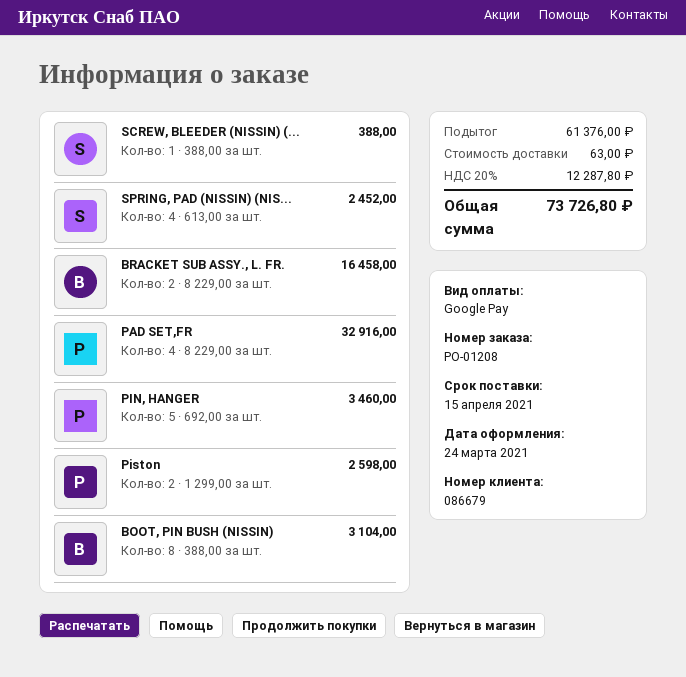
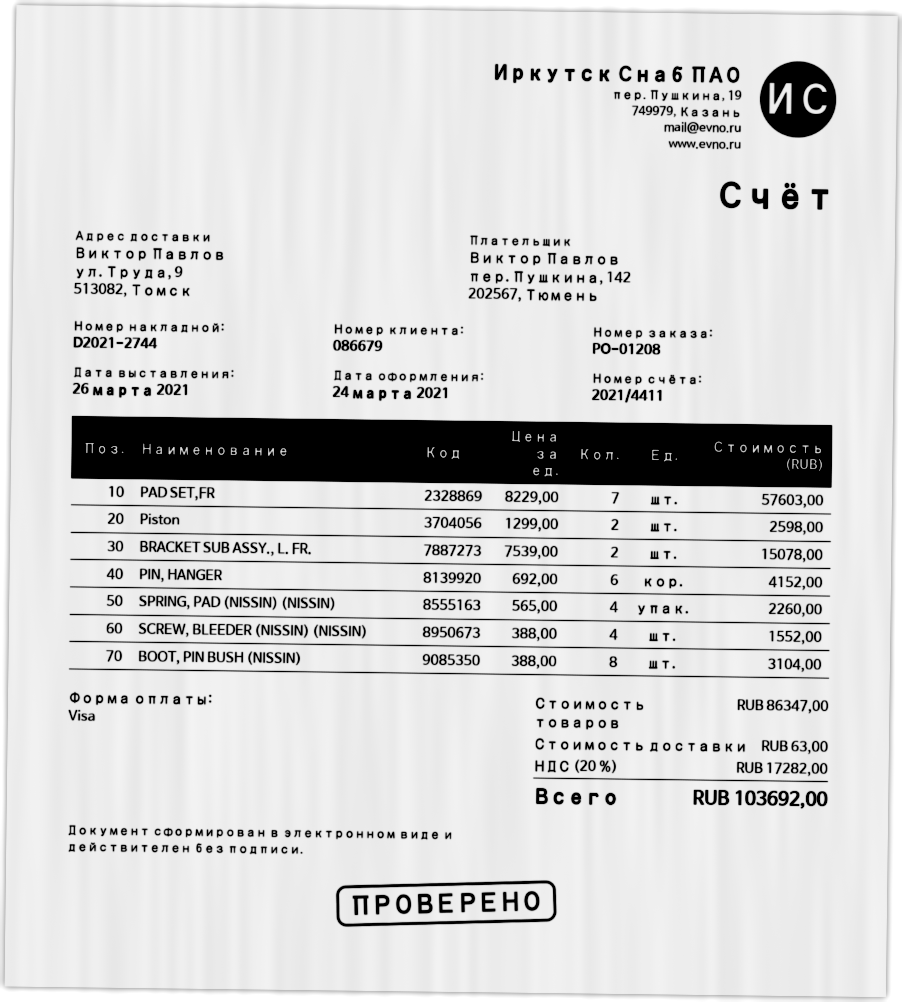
payment method: Google Pay -> Visa
SCREW, BLEEDER (NISSIN) (...: 1 x 388.00 = 388.00 -> 4 x 388.00 = 1552.00
SPRING, PAD (NISSIN) (NIS...: 4 x 613.00 = 2452.00 -> 4 x 565.00 = 2260.00
BRACKET SUB ASSY., L. FR.: 2 x 8229.00 = 16458.00 -> 2 x 7539.00 = 15078.00
PAD SET,FR: 4 x 8229.00 = 32916.00 -> 7 x 8229.00 = 57603.00
PIN, HANGER: 5 x 692.00 = 3460.00 -> 6 x 692.00 = 4152.00
subtotal: 61376.00 -> 86347.00
tax: 20% = 12287.80 -> 20% = 17282.00
total: 73726.80 -> 103692.00

